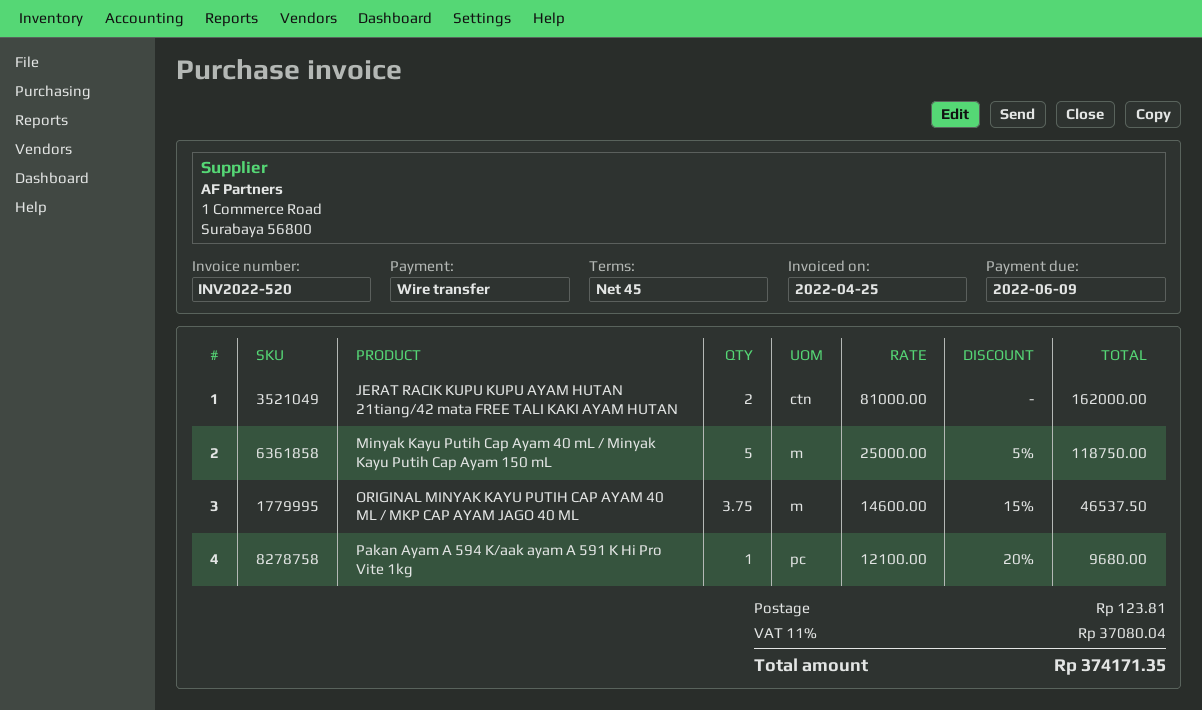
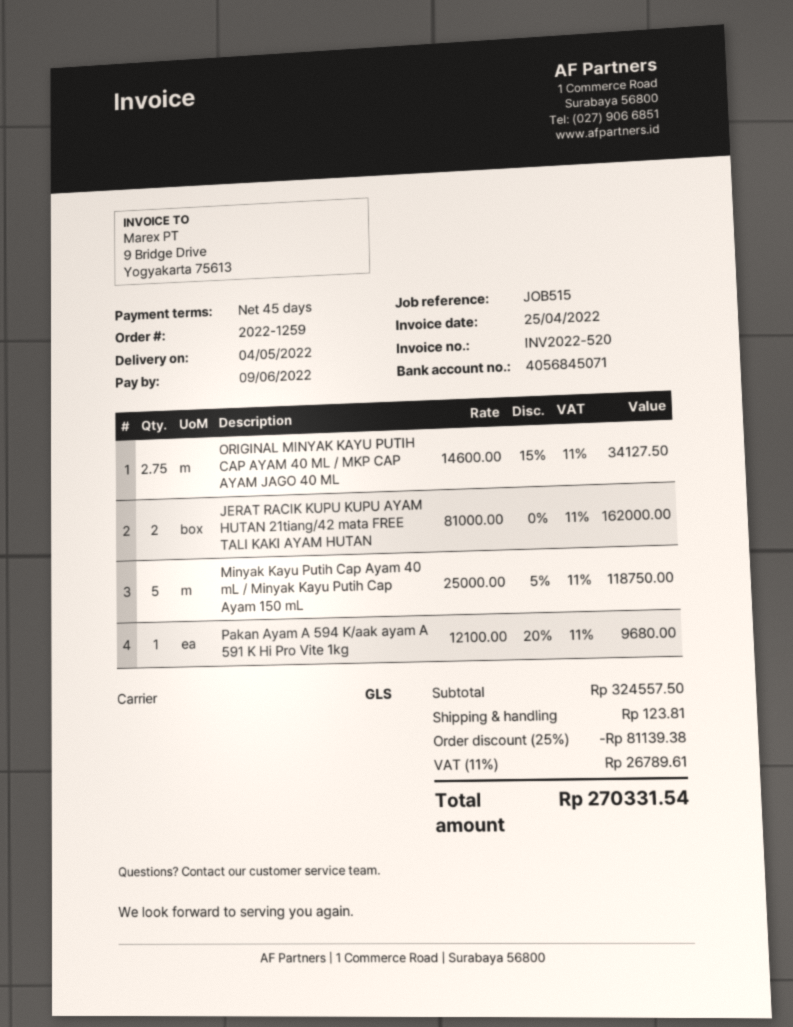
ORIGINAL MINYAK KAYU PUTIH CAP AYAM 40 ML / MKP CAP AYAM JAGO 40 ML: 3.75 x 14600.00 - 15% = 46537.50 -> 2.75 x 14600.00 - 15% = 34127.50
discount: none -> 25% = 81139.38
tax: 11% = 37080.04 -> 11% = 26789.61
total: 374171.35 -> 270331.54

